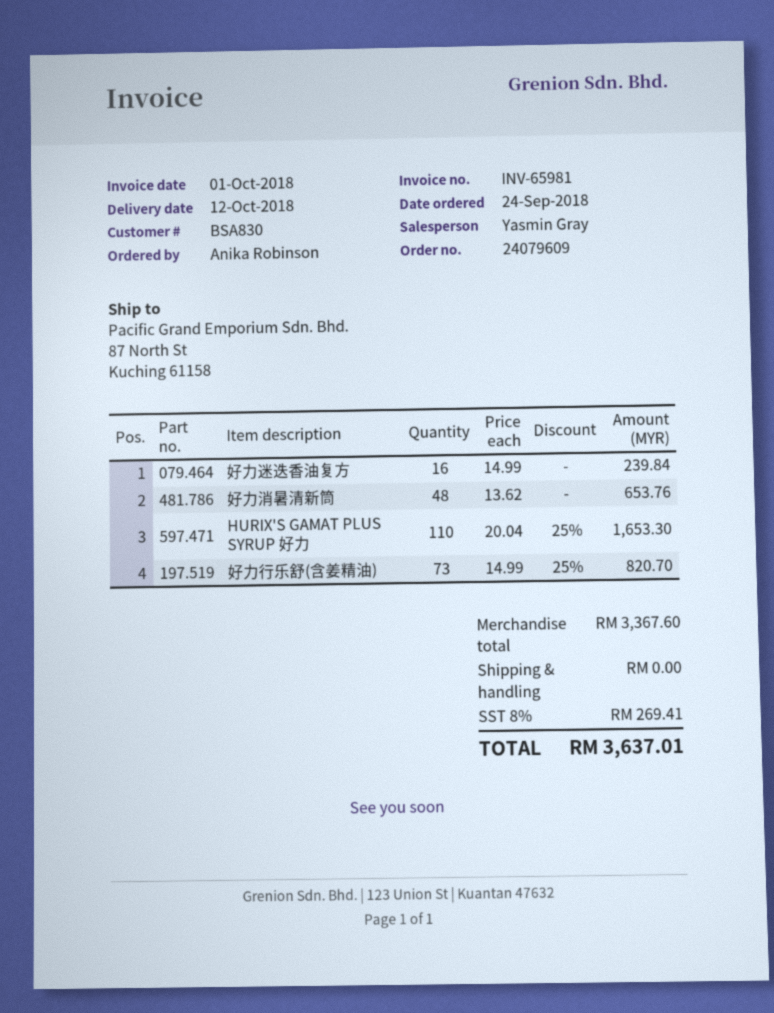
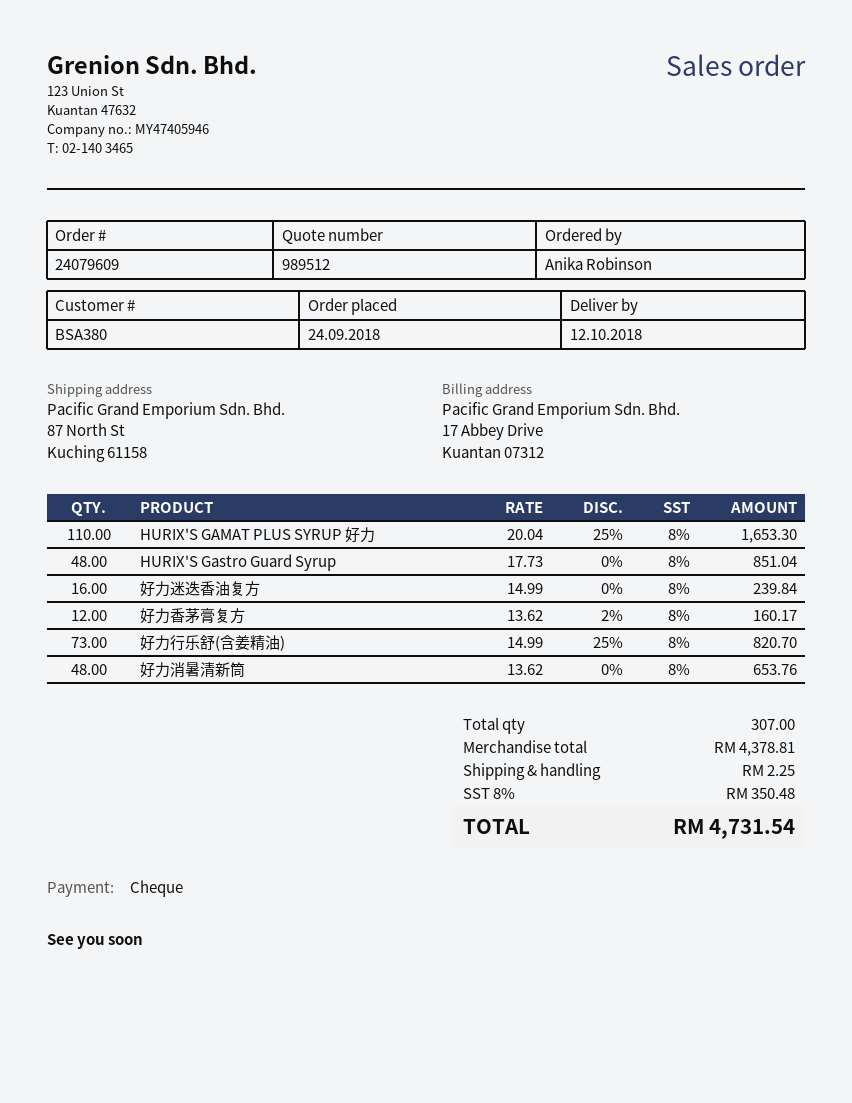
customer number: BSA830 -> BSA380
HURIX'S Gastro Guard Syrup: none -> 48 x 17.73 = 851.04
好力香茅膏复方: none -> 12 x 13.62 - 2% = 160.17
subtotal: 3367.60 -> 4378.81
shipping: 0.00 -> 2.25
tax: 8% = 269.41 -> 8% = 350.48
total: 3637.01 -> 4731.54

